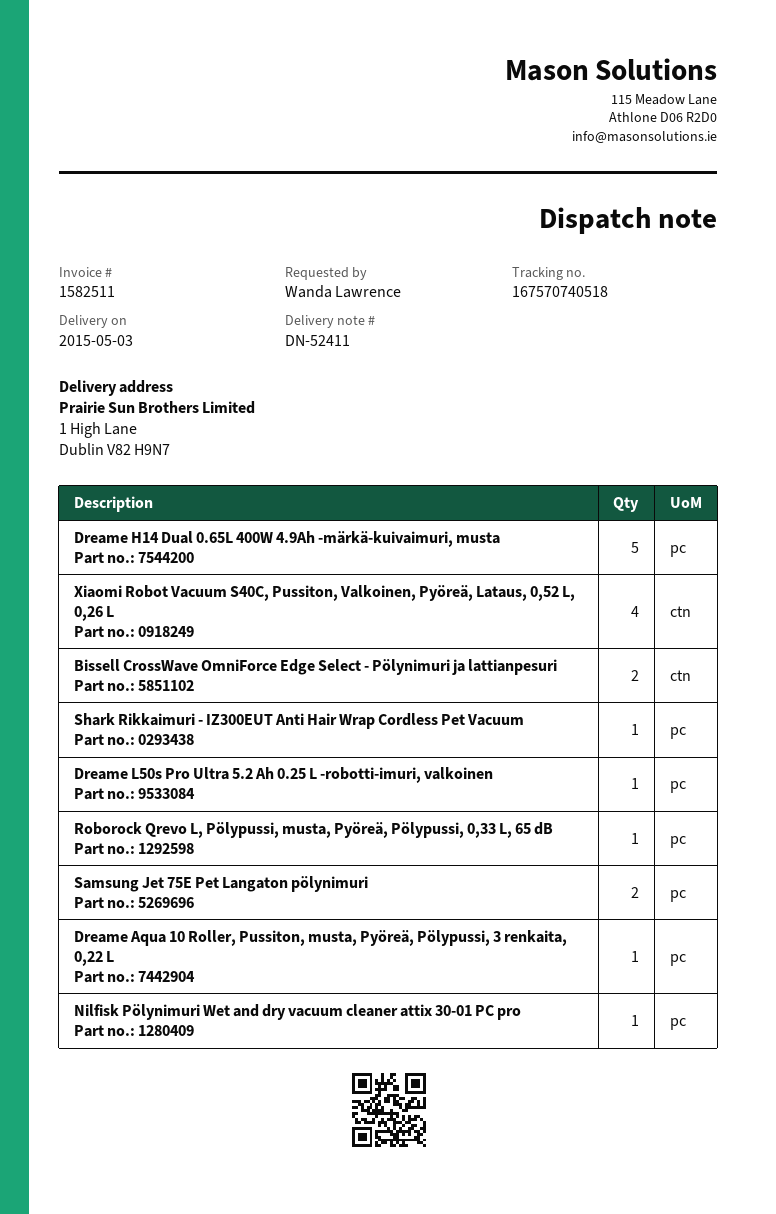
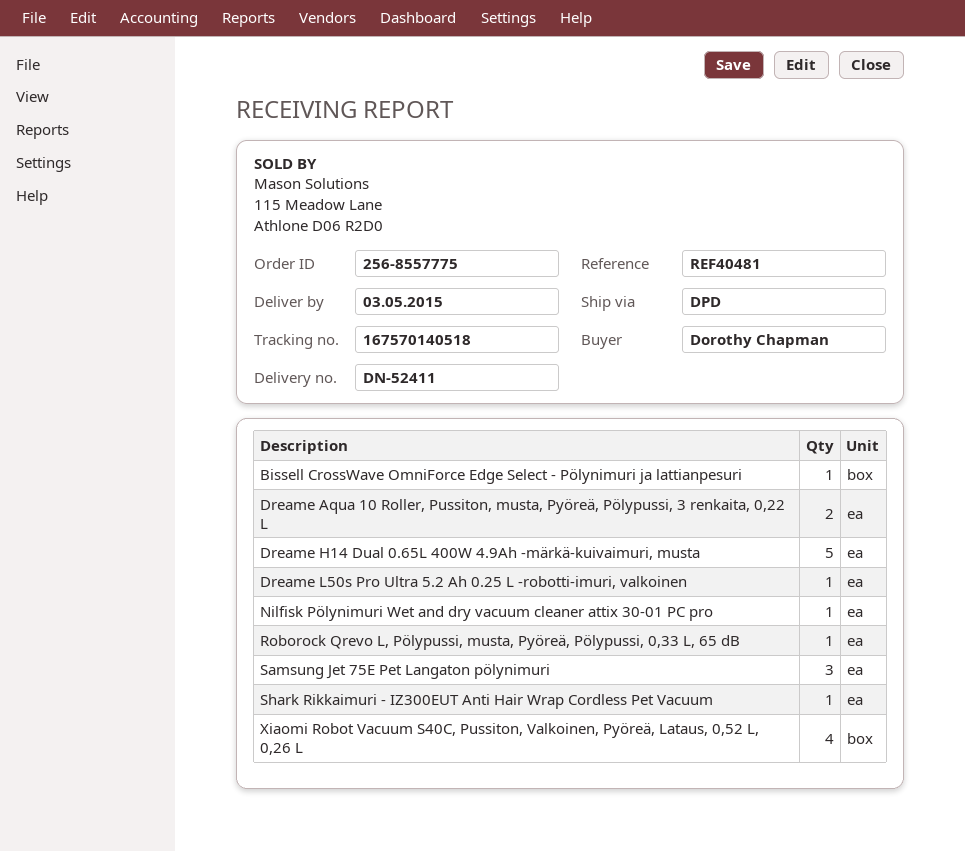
ordered by: Wanda Lawrence -> Dorothy Chapman
tracking number: 167570740518 -> 167570140518
Bissell CrossWave OmniForce Edge Select - Pölynimuri ja lattianpesuri: 2 -> 1
Samsung Jet 75E Pet Langaton pölynimuri: 2 -> 3
Dreame Aqua 10 Roller, Pussiton, musta, Pyöreä, Pölypussi, 3 renkaita, 0,22 L: 1 -> 2

